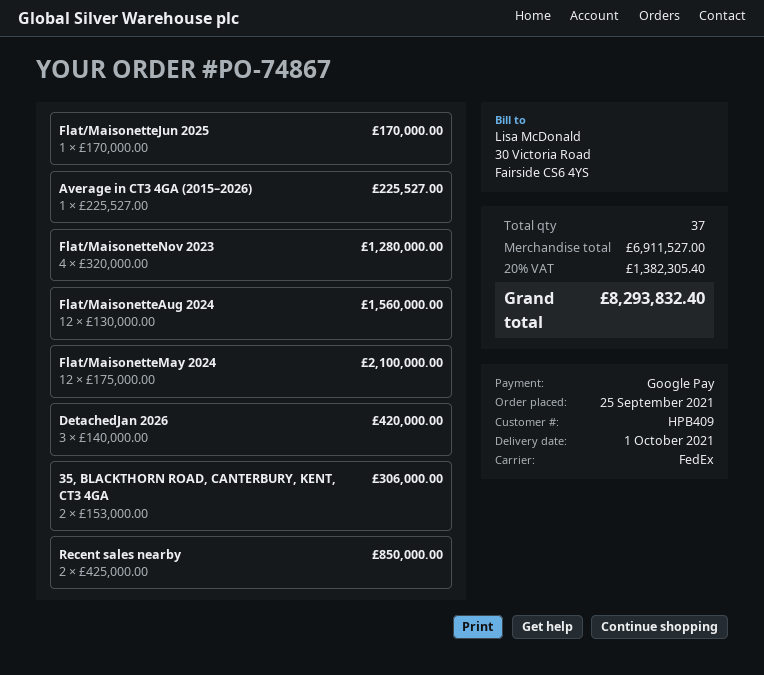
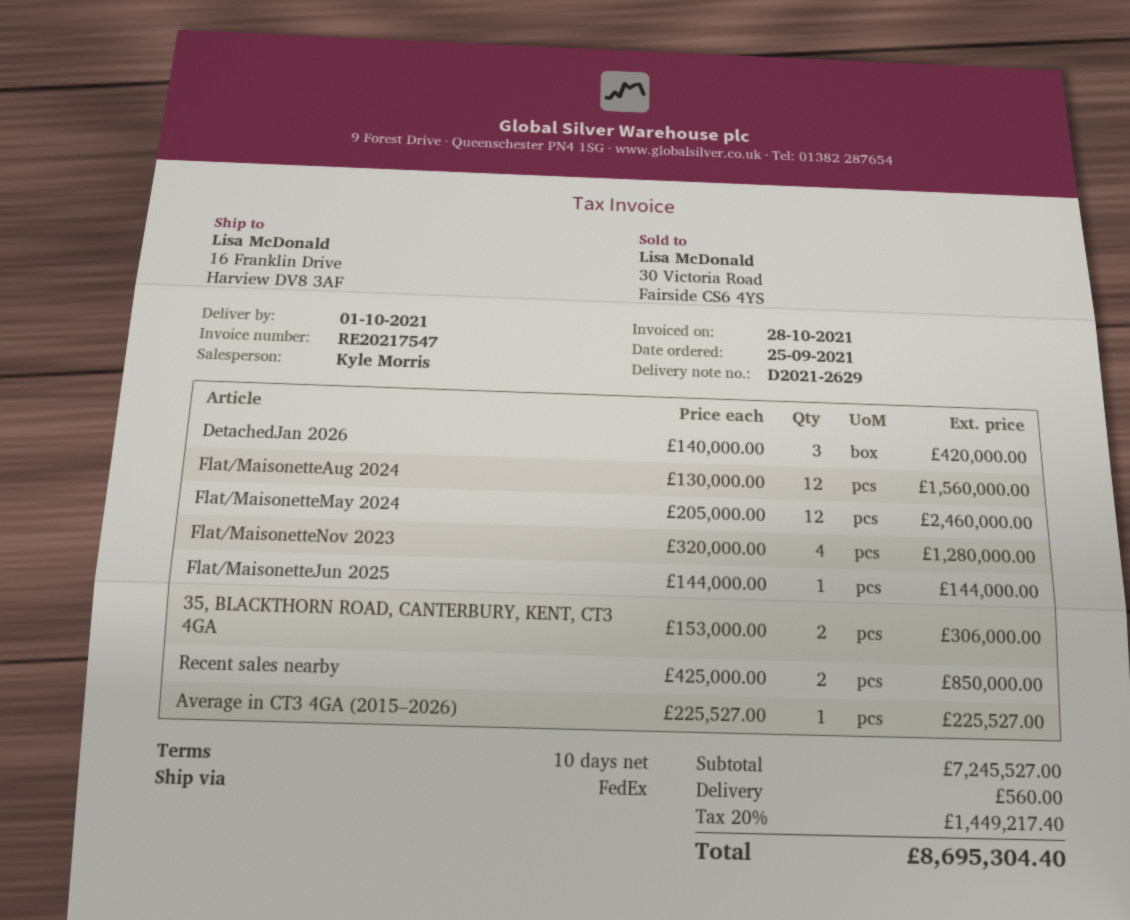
Flat/MaisonetteJun 2025: 1 x 170000.00 = 170000.00 -> 1 x 144000.00 = 144000.00
Flat/MaisonetteMay 2024: 12 x 175000.00 = 2100000.00 -> 12 x 205000.00 = 2460000.00
subtotal: 6911527.00 -> 7245527.00
shipping: none -> 560.00
tax: 20% = 1382305.40 -> 20% = 1449217.40
total: 8293832.40 -> 8695304.40

